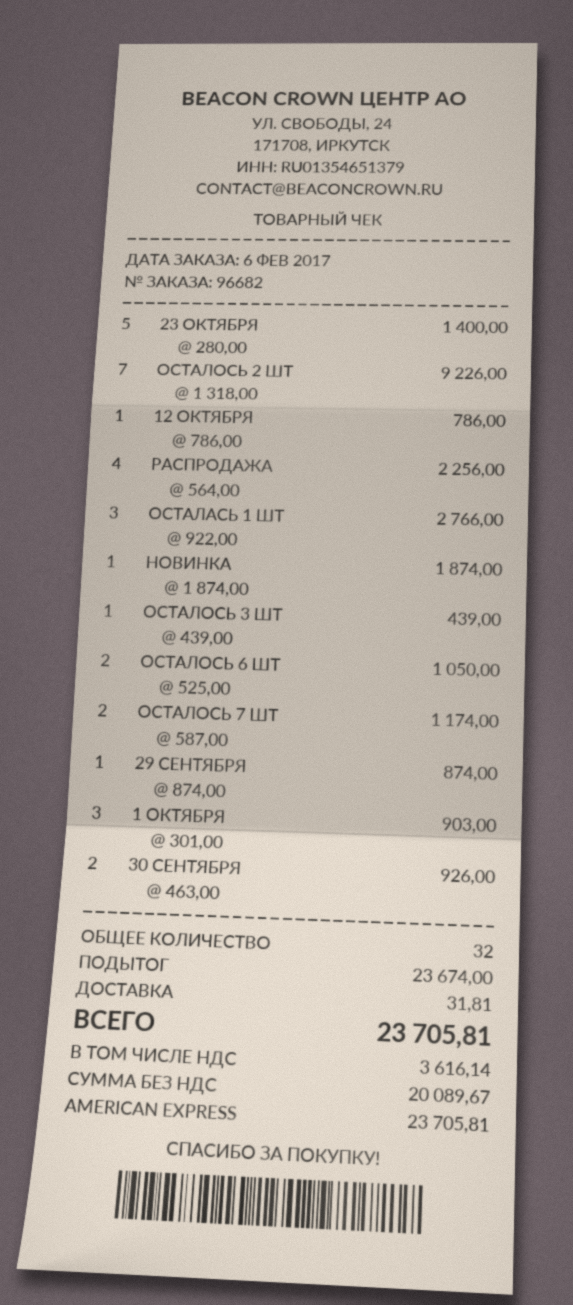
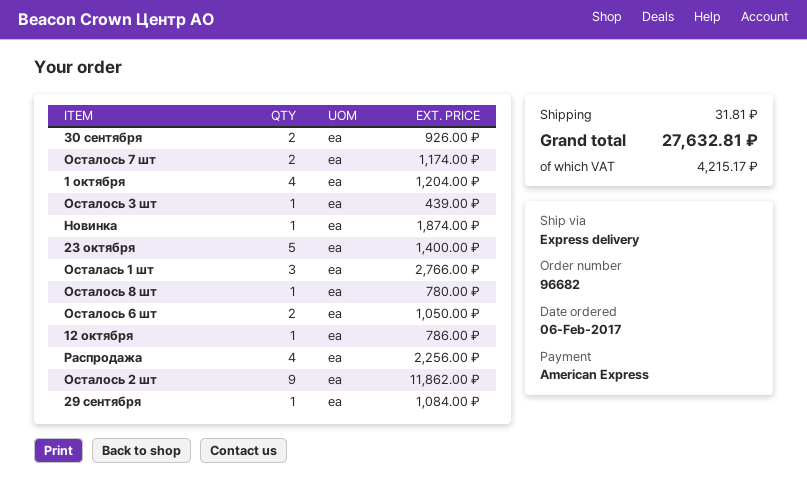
ОСТАЛОСЬ 2 ШТ: 7 for 9226.00 -> 9 for 11862.00
29 СЕНТЯБРЯ: 1 for 874.00 -> 1 for 1084.00
1 ОКТЯБРЯ: 3 for 903.00 -> 4 for 1204.00
Осталось 8 шт: none -> 1 for 780.00
tax: 3616.14 -> 4215.17
total: 23705.81 -> 27632.81

